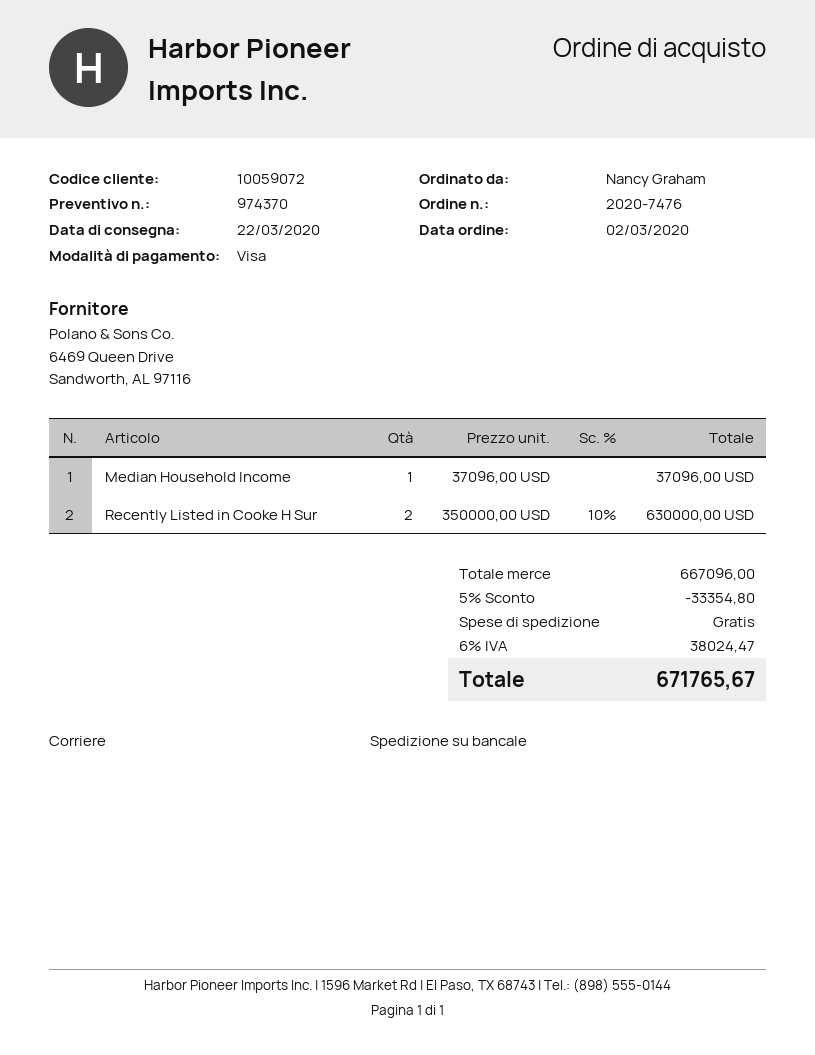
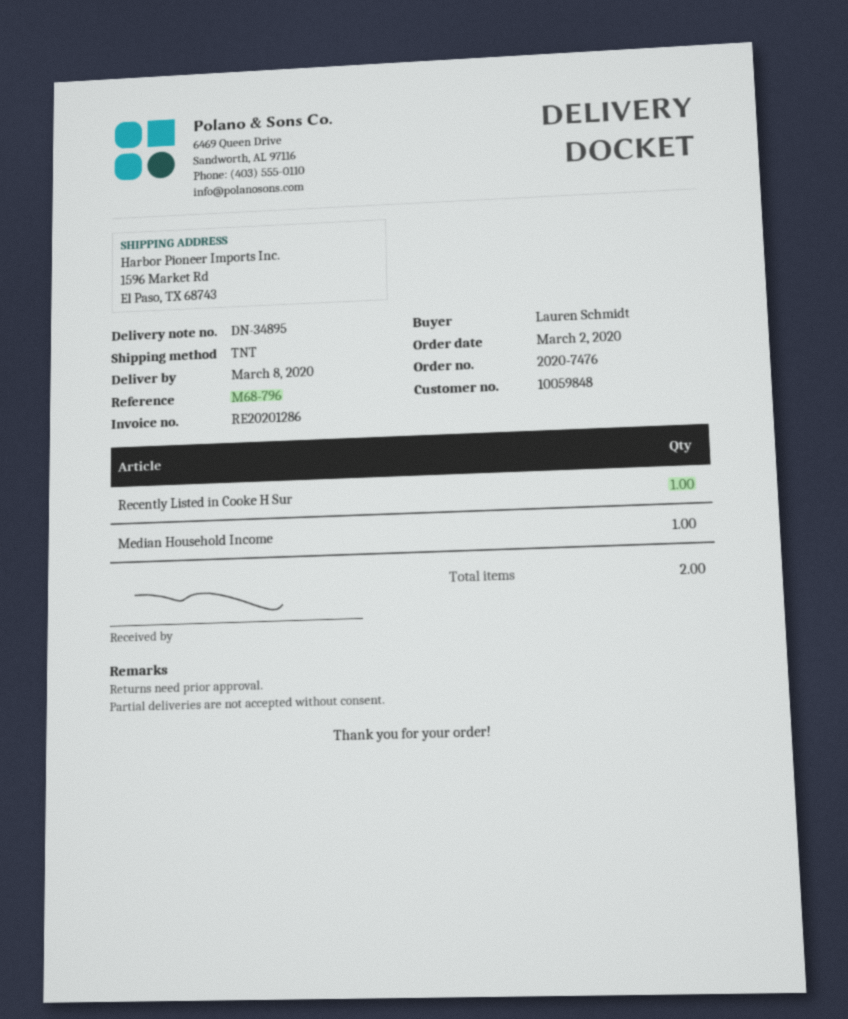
delivery date: 2020-03-22 -> 2020-03-08
customer number: 10059072 -> 10059848
ordered by: Nancy Graham -> Lauren Schmidt
shipping method: pallet freight -> TNT
Recently Listed in Cooke H Sur: 2 -> 1

